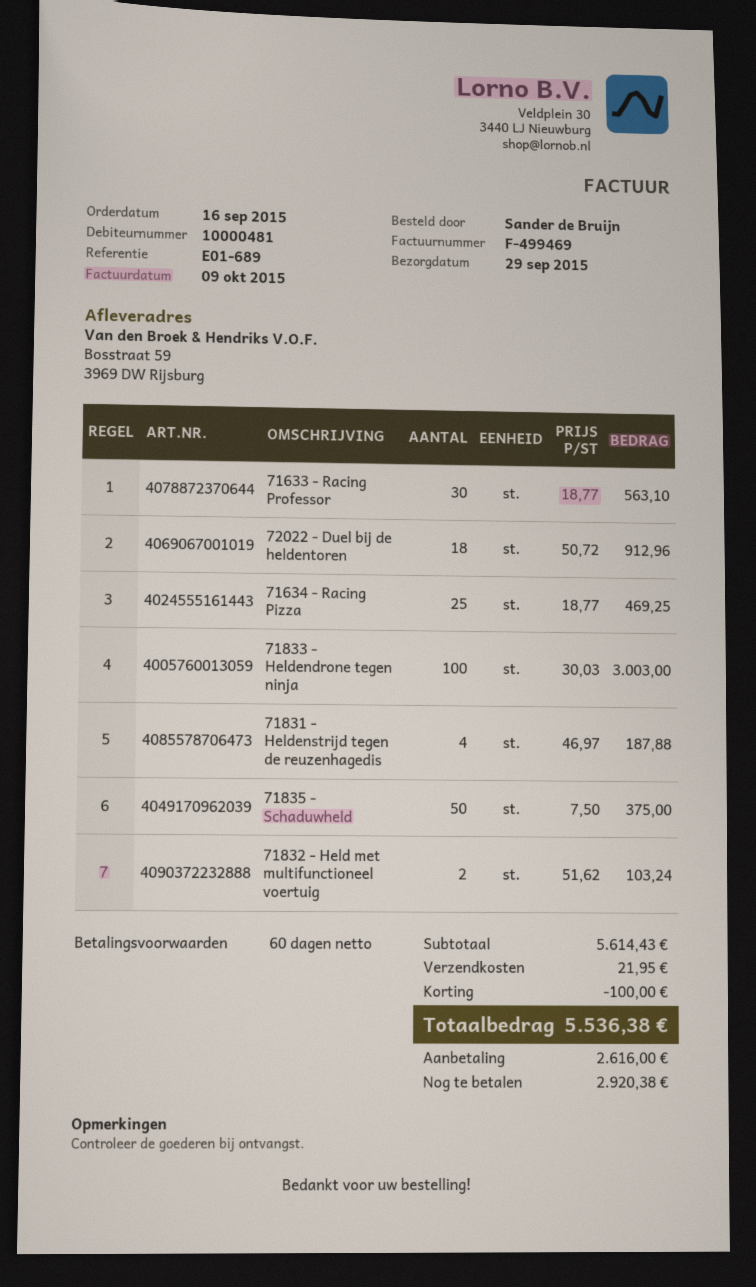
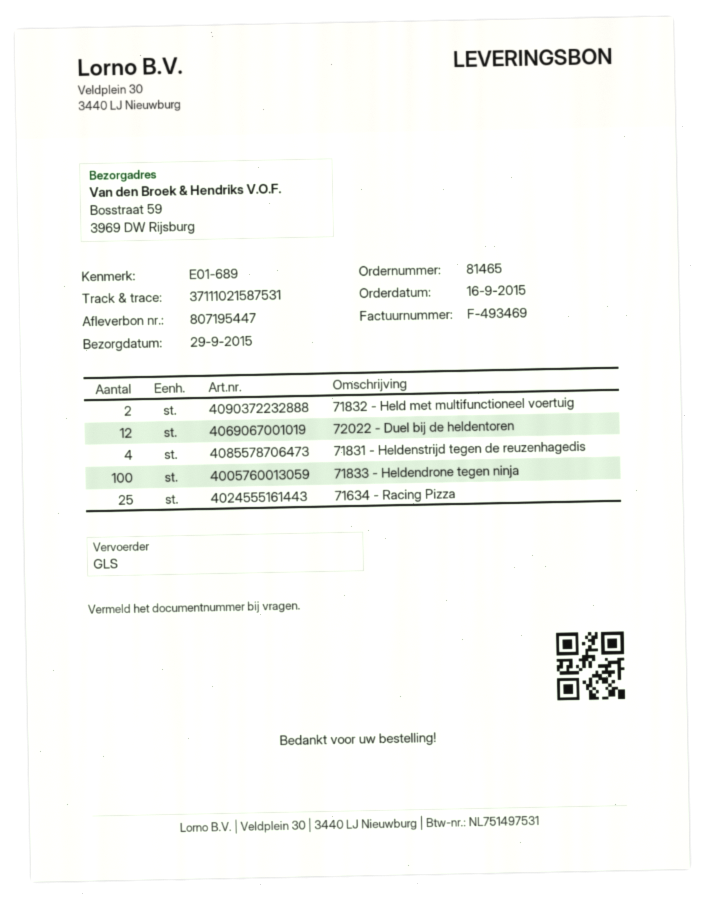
invoice number: F-499469 -> F-493469
71633 - Racing Professor: 30 -> none
72022 - Duel bij de heldentoren: 18 -> 12
71835 - Schaduwheld: 50 -> none

